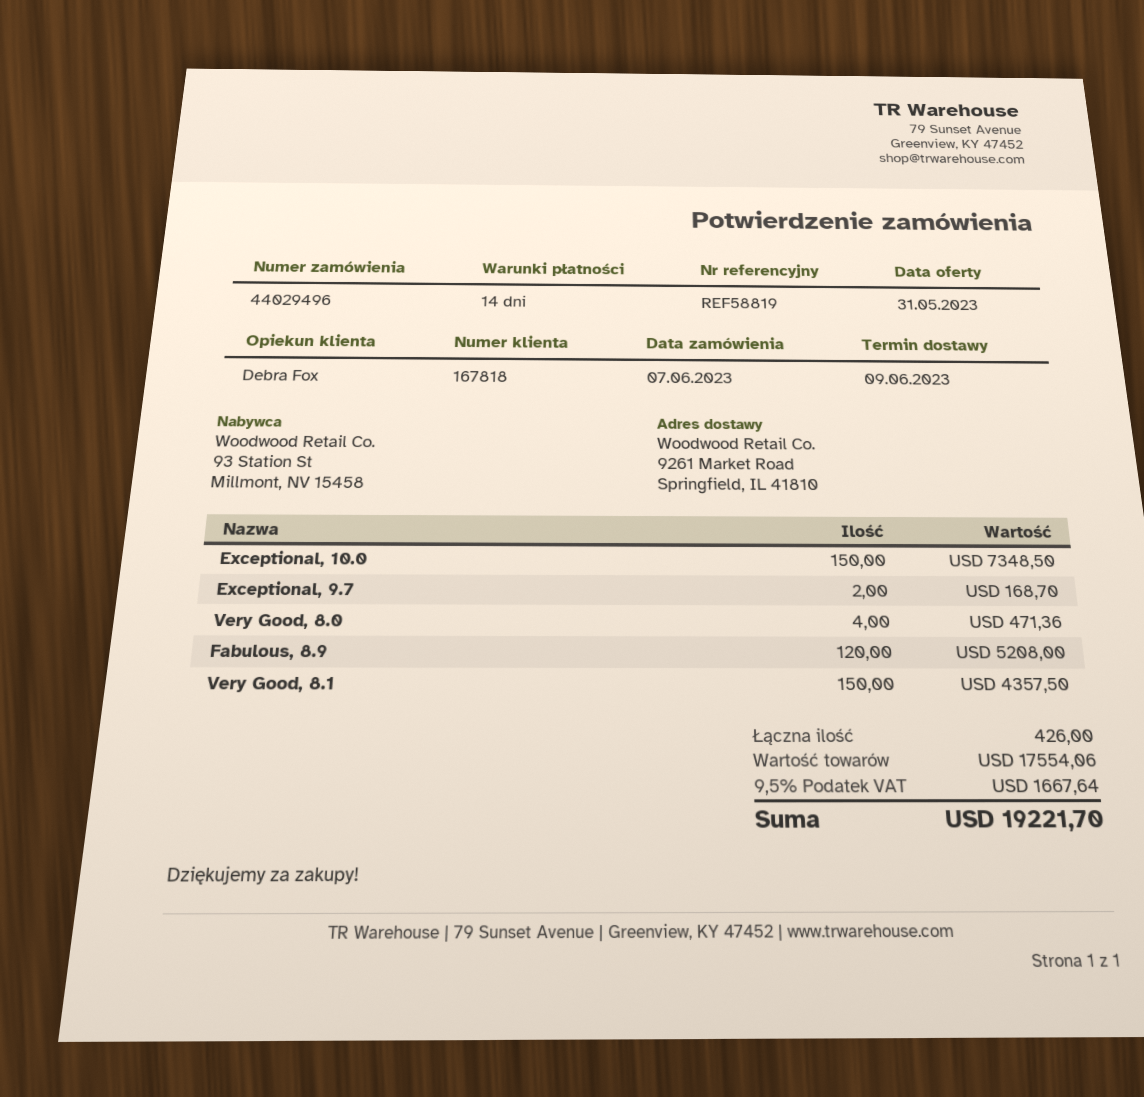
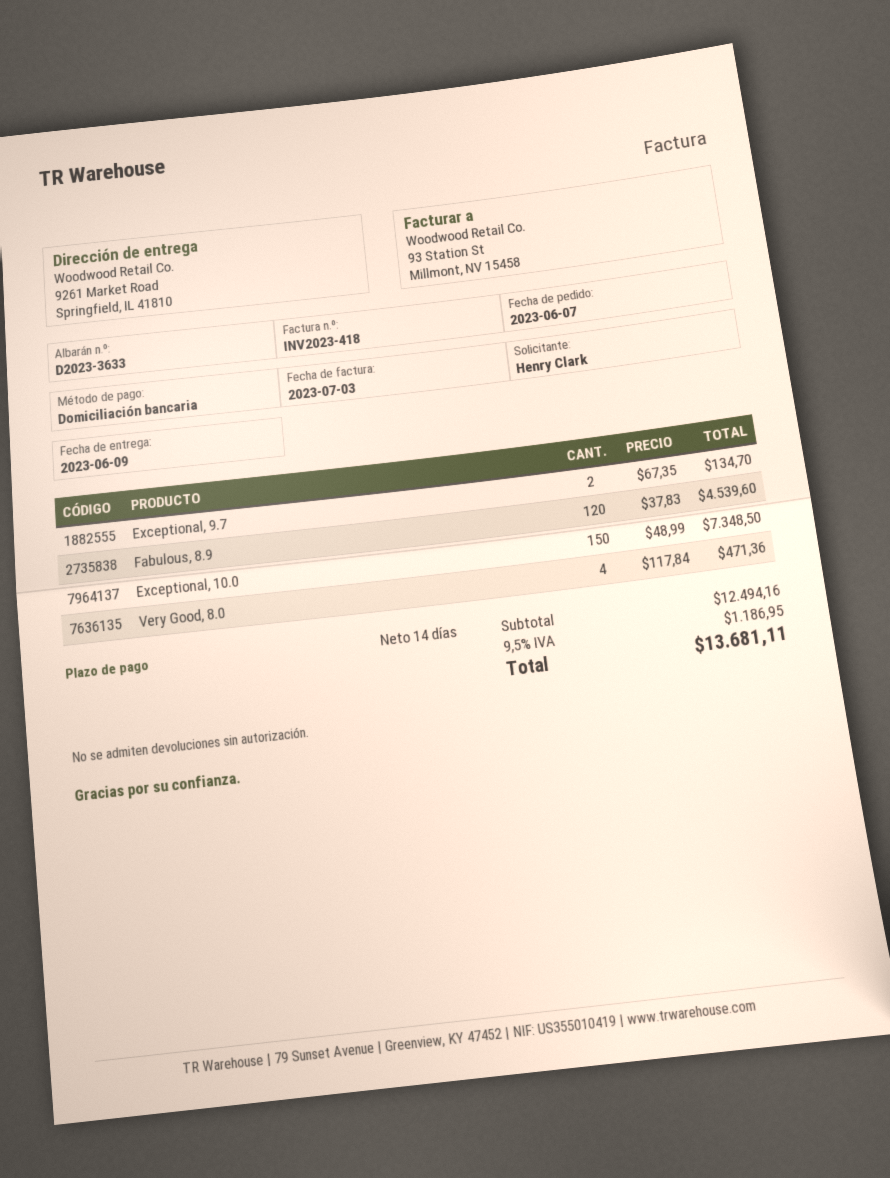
Exceptional, 9.7: 2 for 168.70 -> 2 for 134.70
Fabulous, 8.9: 120 for 5208.00 -> 120 for 4539.60
Very Good, 8.1: 150 for 4357.50 -> none
subtotal: 17554.06 -> 12494.16
tax: 9.5% = 1667.64 -> 9.5% = 1186.95
total: 19221.70 -> 13681.11

